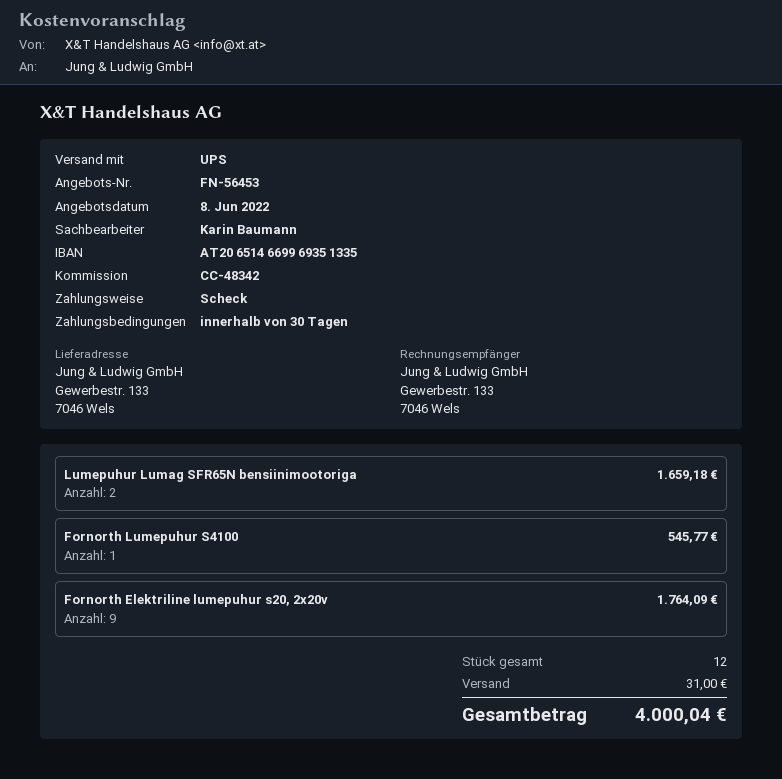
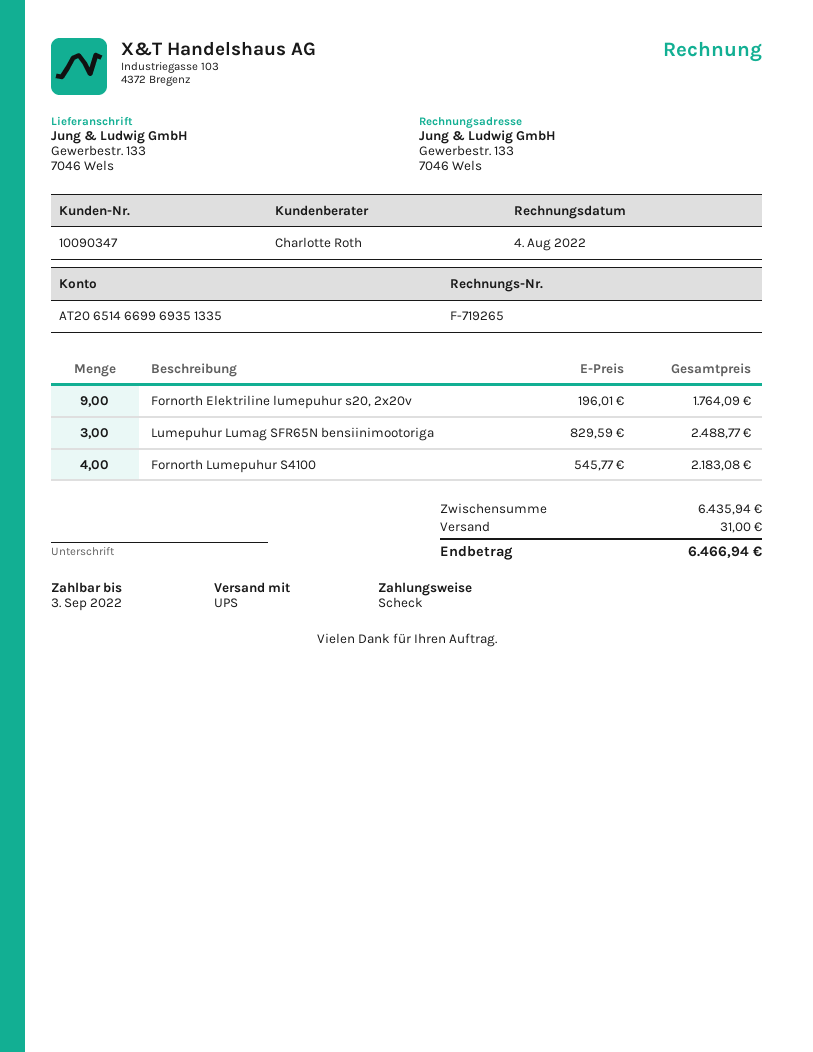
sales rep: Karin Baumann -> Charlotte Roth
Lumepuhur Lumag SFR65N bensiinimootoriga: 2 for 1659.18 -> 3 for 2488.77
Fornorth Lumepuhur S4100: 1 for 545.77 -> 4 for 2183.08
total: 4000.04 -> 6466.94

